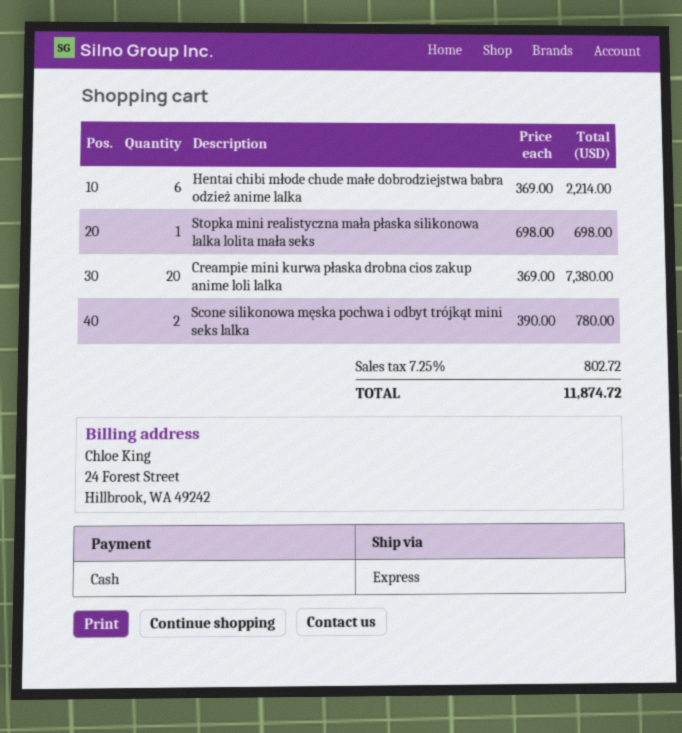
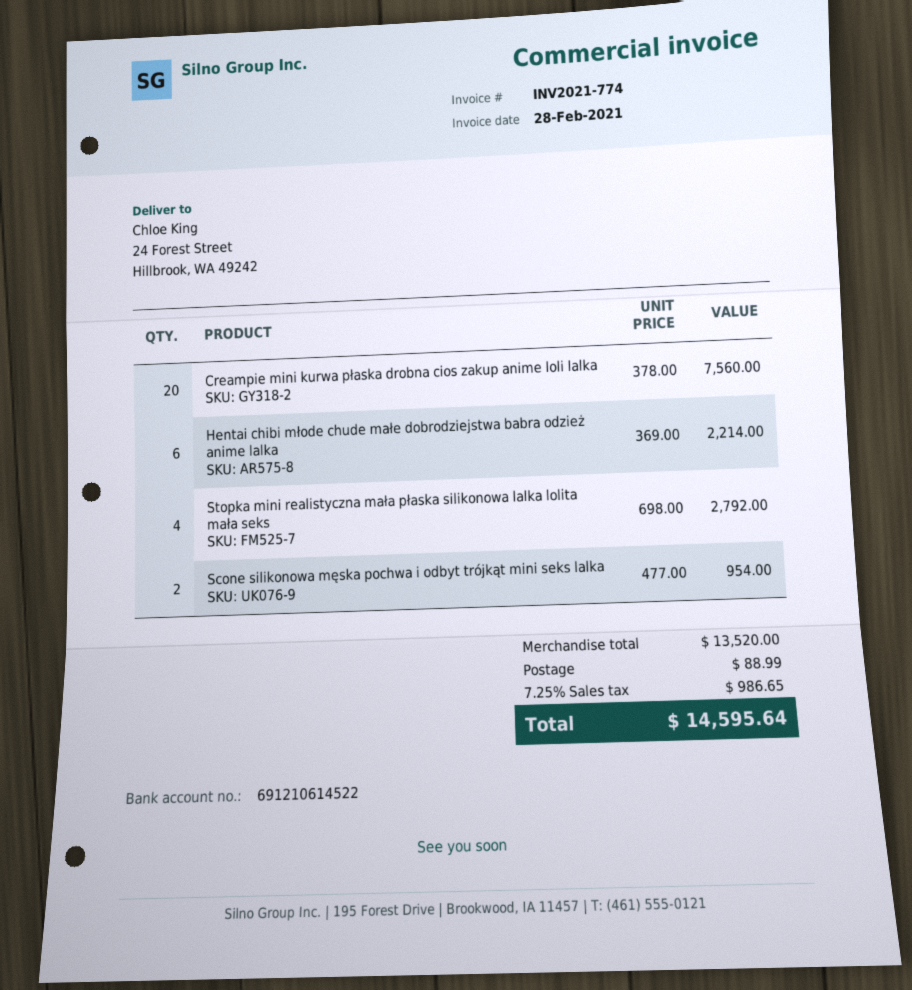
Stopka mini realistyczna mała płaska silikonowa lalka lolita mała seks: 1 x 698.00 = 698.00 -> 4 x 698.00 = 2792.00
Creampie mini kurwa płaska drobna cios zakup anime loli lalka: 20 x 369.00 = 7380.00 -> 20 x 378.00 = 7560.00
Scone silikonowa męska pochwa i odbyt trójkąt mini seks lalka: 2 x 390.00 = 780.00 -> 2 x 477.00 = 954.00
shipping: none -> 88.99
tax: 7.25% = 802.72 -> 7.25% = 986.65
total: 11874.72 -> 14595.64

